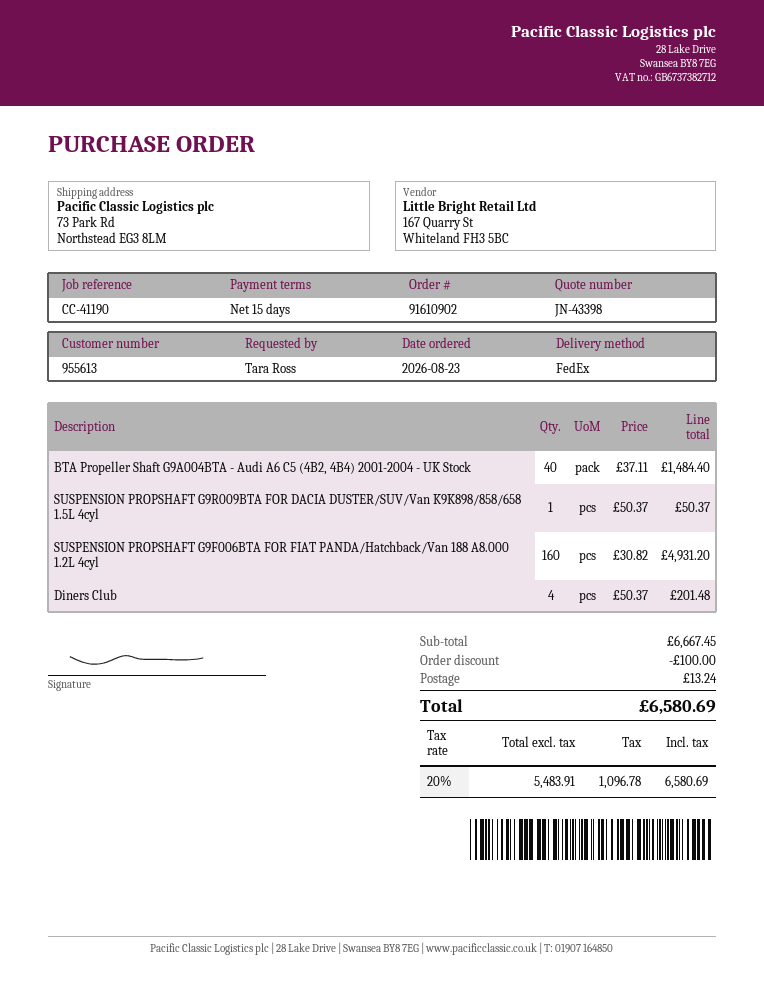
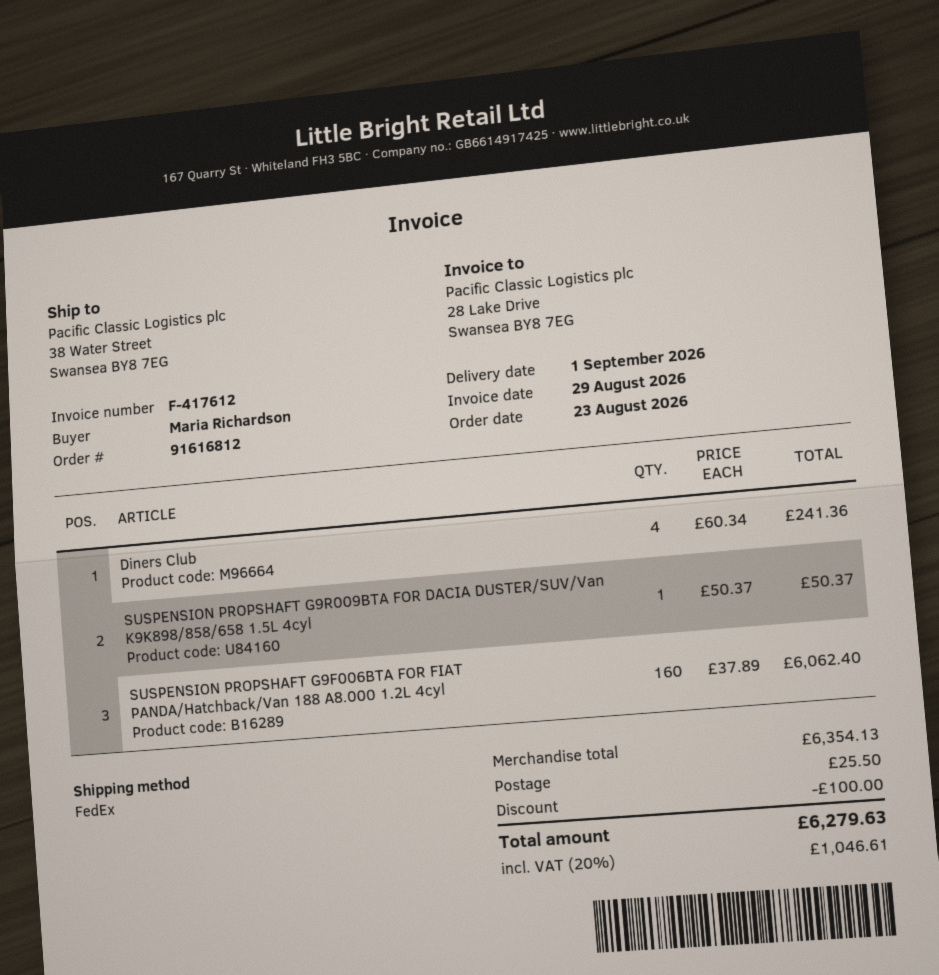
order number: 91610902 -> 91616812
ordered by: Tara Ross -> Maria Richardson
ship to: 73 Park Rd, Northstead EG3 8LM -> 38 Water Street, Swansea BY8 7EG
BTA Propeller Shaft G9A004BTA - Audi A6 C5 (4B2, 4B4) 2001-2004 - UK Stock: 40 x 37.11 = 1484.40 -> none
SUSPENSION PROPSHAFT G9F006BTA FOR FIAT PANDA/Hatchback/Van 188 A8.000 1.2L 4cyl: 160 x 30.82 = 4931.20 -> 160 x 37.89 = 6062.40
Diners Club: 4 x 50.37 = 201.48 -> 4 x 60.34 = 241.36
subtotal: 6667.45 -> 6354.13
shipping: 13.24 -> 25.50
tax: 20% = 1096.78 -> 20% = 1046.61
total: 6580.69 -> 6279.63

